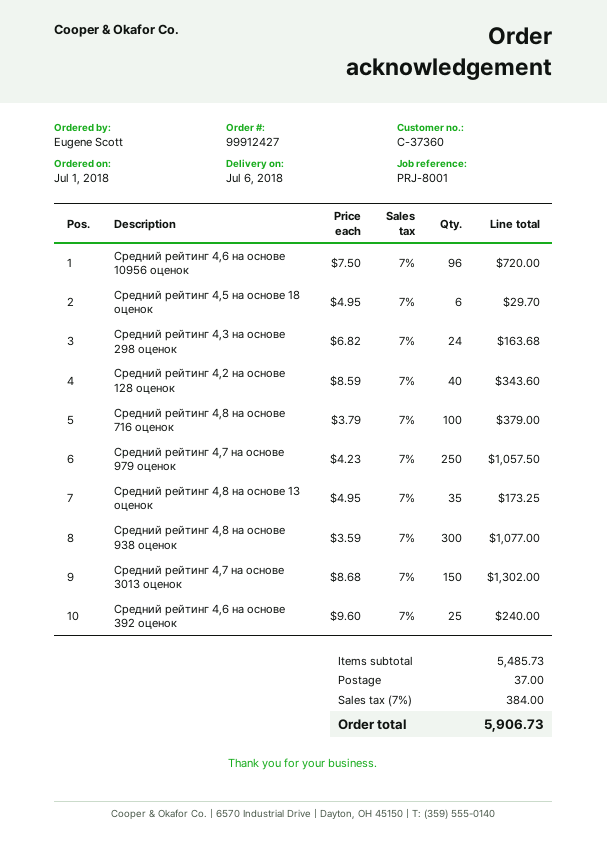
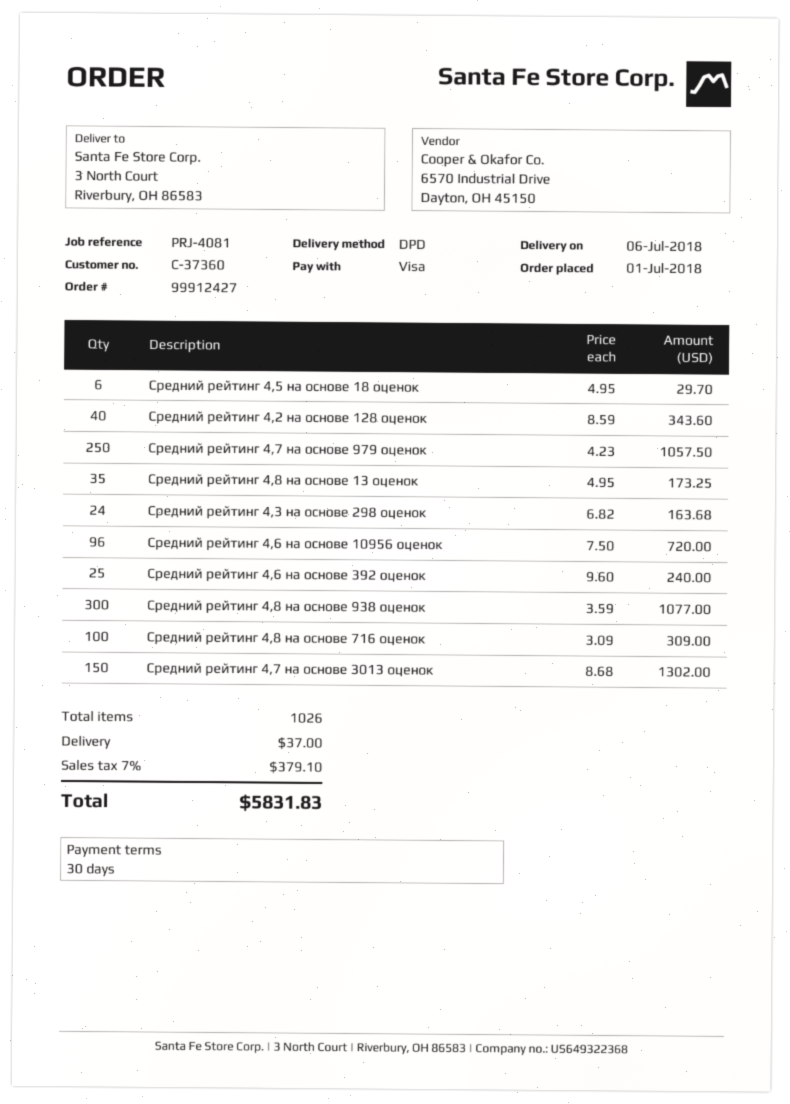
reference: PRJ-8001 -> PRJ-4081
Средний рейтинг 4,8 на основе 716 оценок: 100 x 3.79 = 379.00 -> 100 x 3.09 = 309.00
tax: 7% = 384.00 -> 7% = 379.10
total: 5906.73 -> 5831.83

